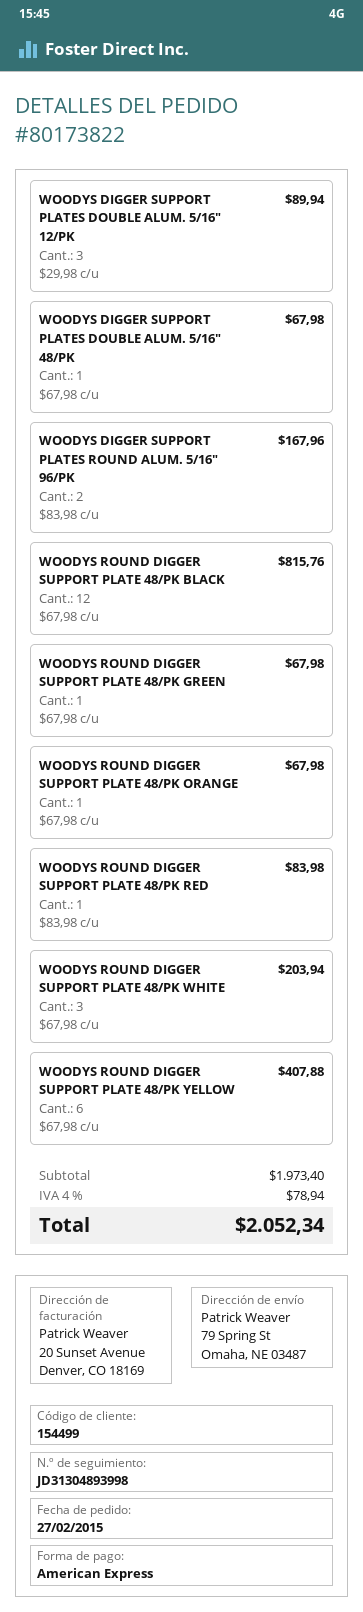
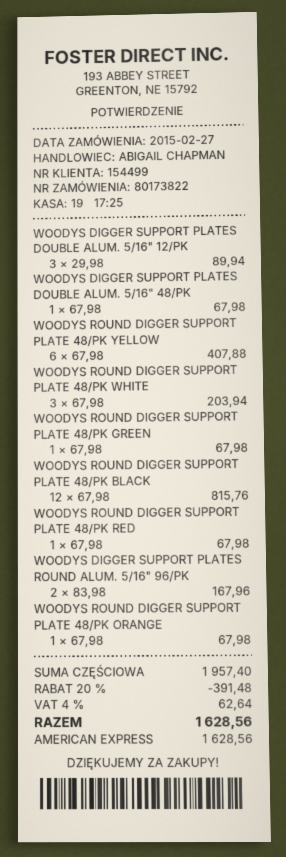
WOODYS ROUND DIGGER SUPPORT PLATE 48/PK RED: 1 x 83.98 = 83.98 -> 1 x 67.98 = 67.98
subtotal: 1973.40 -> 1957.40
discount: none -> 20% = 391.48
tax: 4% = 78.94 -> 4% = 62.64
total: 2052.34 -> 1628.56

